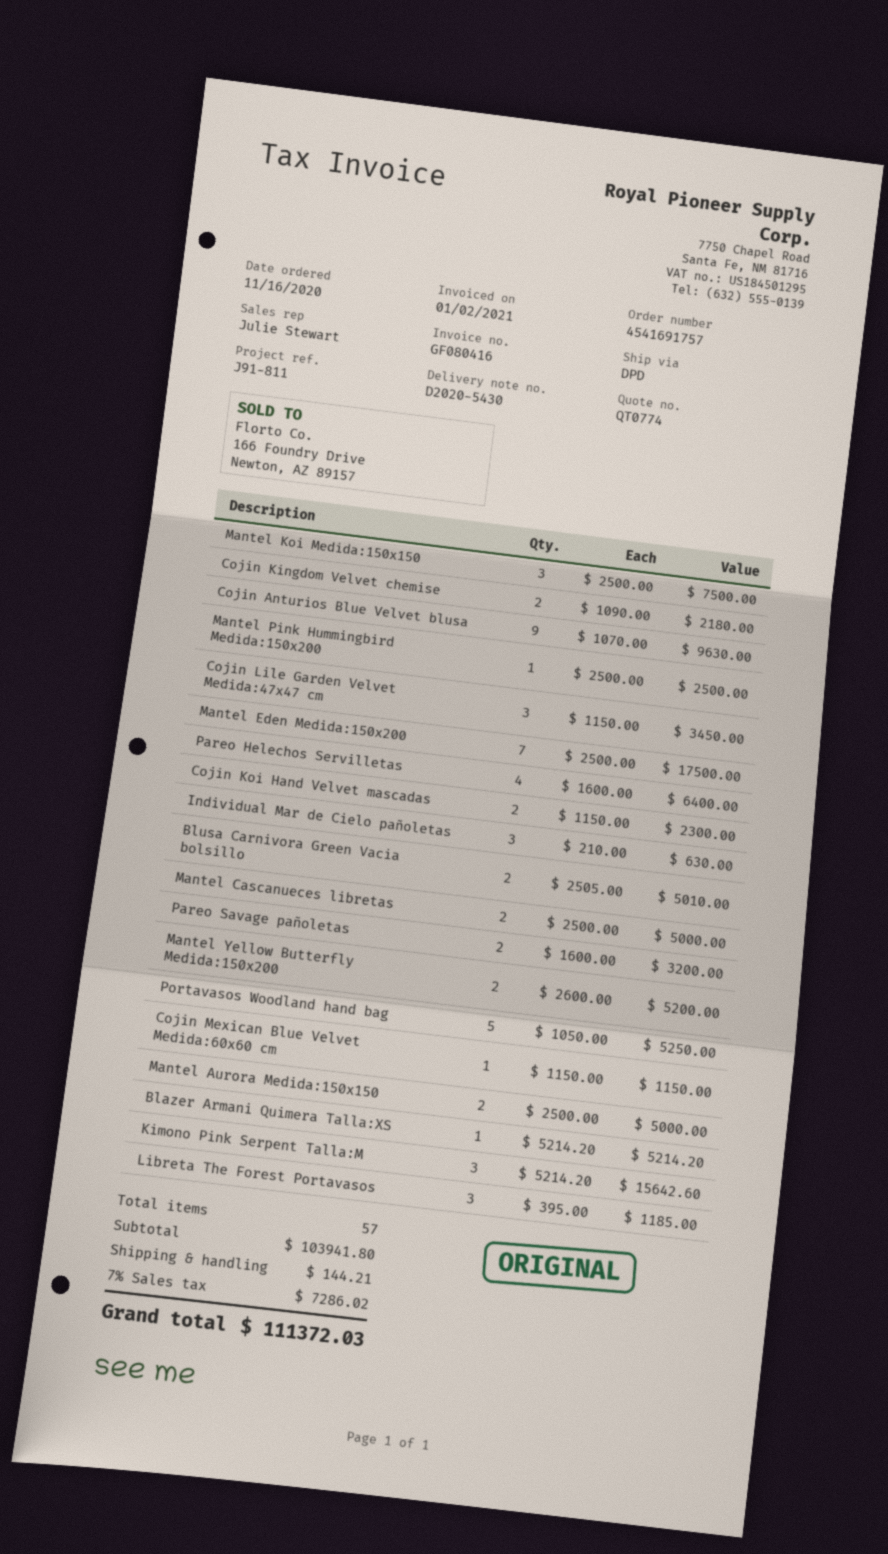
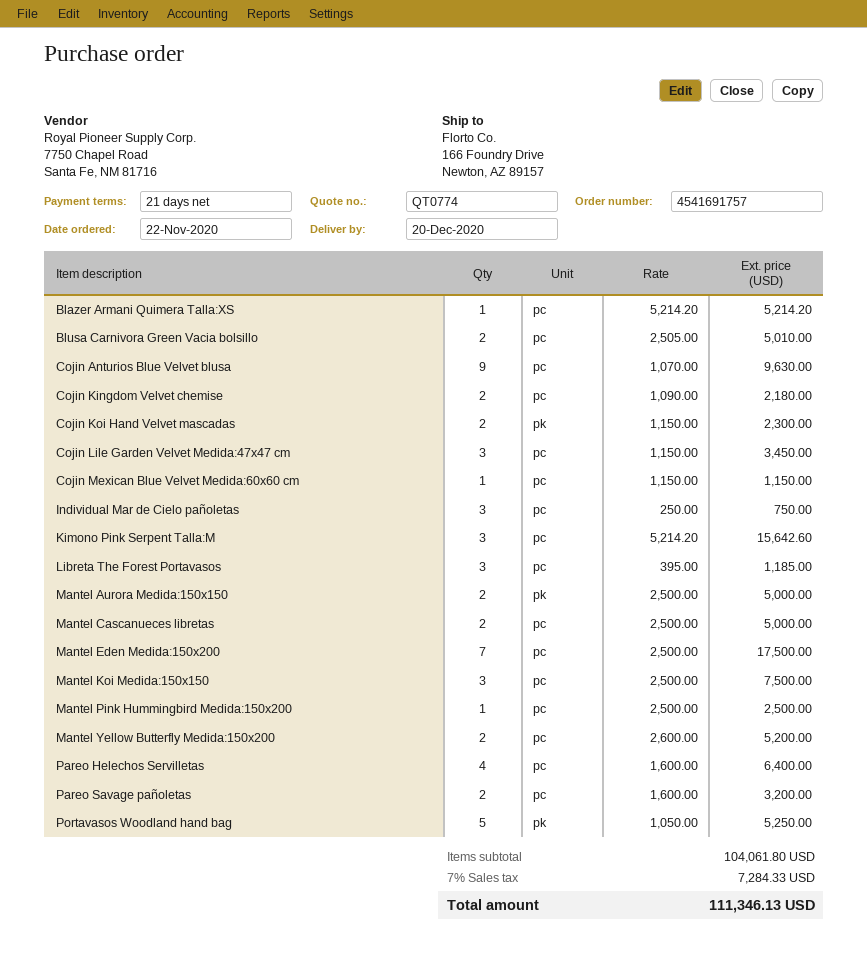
order date: 2020-11-16 -> 2020-11-22
Individual Mar de Cielo pañoletas: 3 x 210.00 = 630.00 -> 3 x 250.00 = 750.00
subtotal: 103941.80 -> 104061.80
shipping: 144.21 -> none
tax: 7% = 7286.02 -> 7% = 7284.33
total: 111372.03 -> 111346.13

